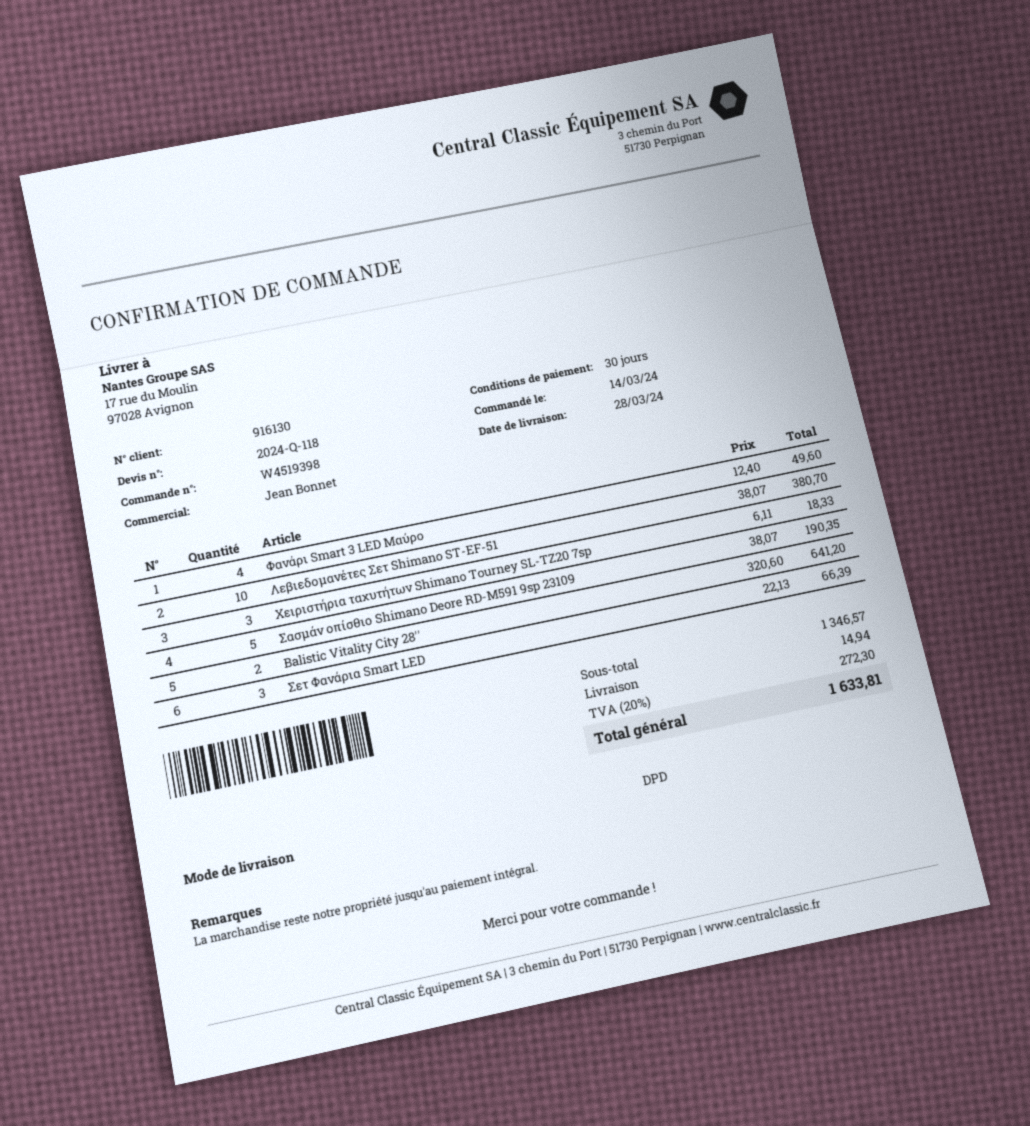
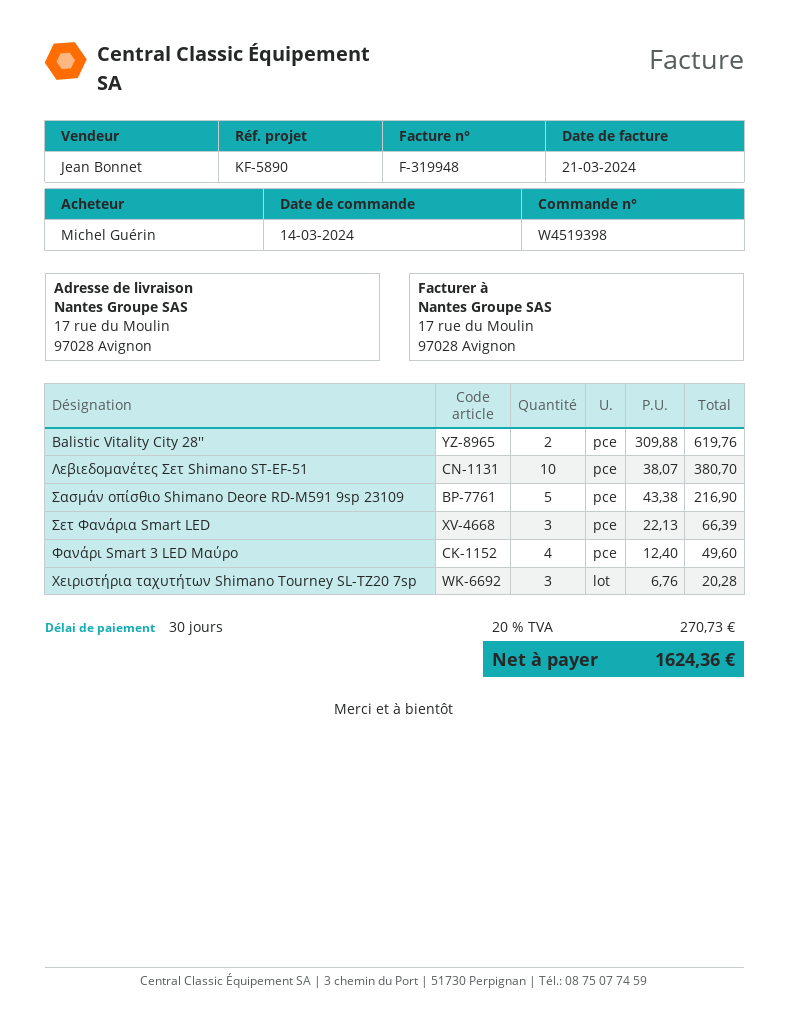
Χειριστήρια ταχυτήτων Shimano Tourney SL-TZ20 7sp: 3 x 6.11 = 18.33 -> 3 x 6.76 = 20.28
Σασμάν οπίσθιο Shimano Deore RD-M591 9sp 23109: 5 x 38.07 = 190.35 -> 5 x 43.38 = 216.90
Balistic Vitality City 28'': 2 x 320.60 = 641.20 -> 2 x 309.88 = 619.76
shipping: 14.94 -> none
tax: 20% = 272.30 -> 20% = 270.73
total: 1633.81 -> 1624.36

